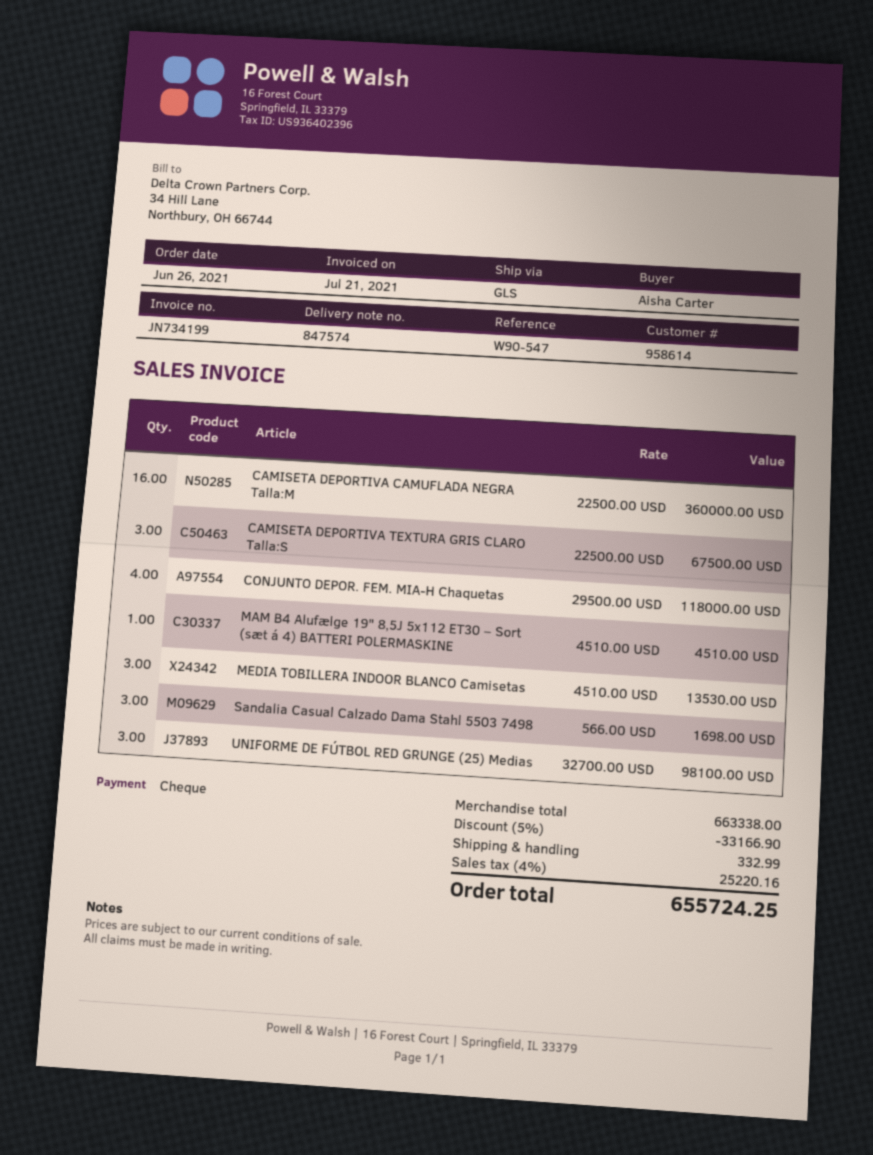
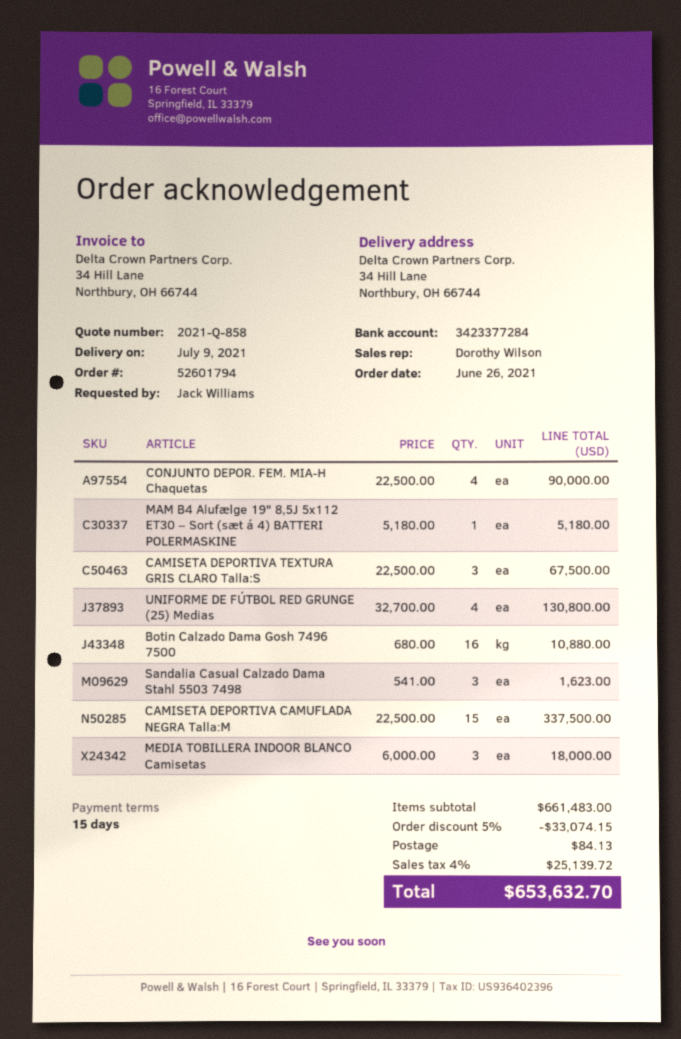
ordered by: Aisha Carter -> Jack Williams
CAMISETA DEPORTIVA CAMUFLADA NEGRA Talla:M: 16 x 22500.00 = 360000.00 -> 15 x 22500.00 = 337500.00
CONJUNTO DEPOR. FEM. MIA-H Chaquetas: 4 x 29500.00 = 118000.00 -> 4 x 22500.00 = 90000.00
MAM B4 Alufælge 19" 8,5J 5x112 ET30 – Sort (sæt á 4) BATTERI POLERMASKINE: 1 x 4510.00 = 4510.00 -> 1 x 5180.00 = 5180.00
MEDIA TOBILLERA INDOOR BLANCO Camisetas: 3 x 4510.00 = 13530.00 -> 3 x 6000.00 = 18000.00
Sandalia Casual Calzado Dama Stahl 5503 7498: 3 x 566.00 = 1698.00 -> 3 x 541.00 = 1623.00
UNIFORME DE FÚTBOL RED GRUNGE (25) Medias: 3 x 32700.00 = 98100.00 -> 4 x 32700.00 = 130800.00
Botin Calzado Dama Gosh 7496 7500: none -> 16 x 680.00 = 10880.00
subtotal: 663338.00 -> 661483.00
discount: 5% = 33166.90 -> 5% = 33074.15
shipping: 332.99 -> 84.13
tax: 4% = 25220.16 -> 4% = 25139.72
total: 655724.25 -> 653632.70

